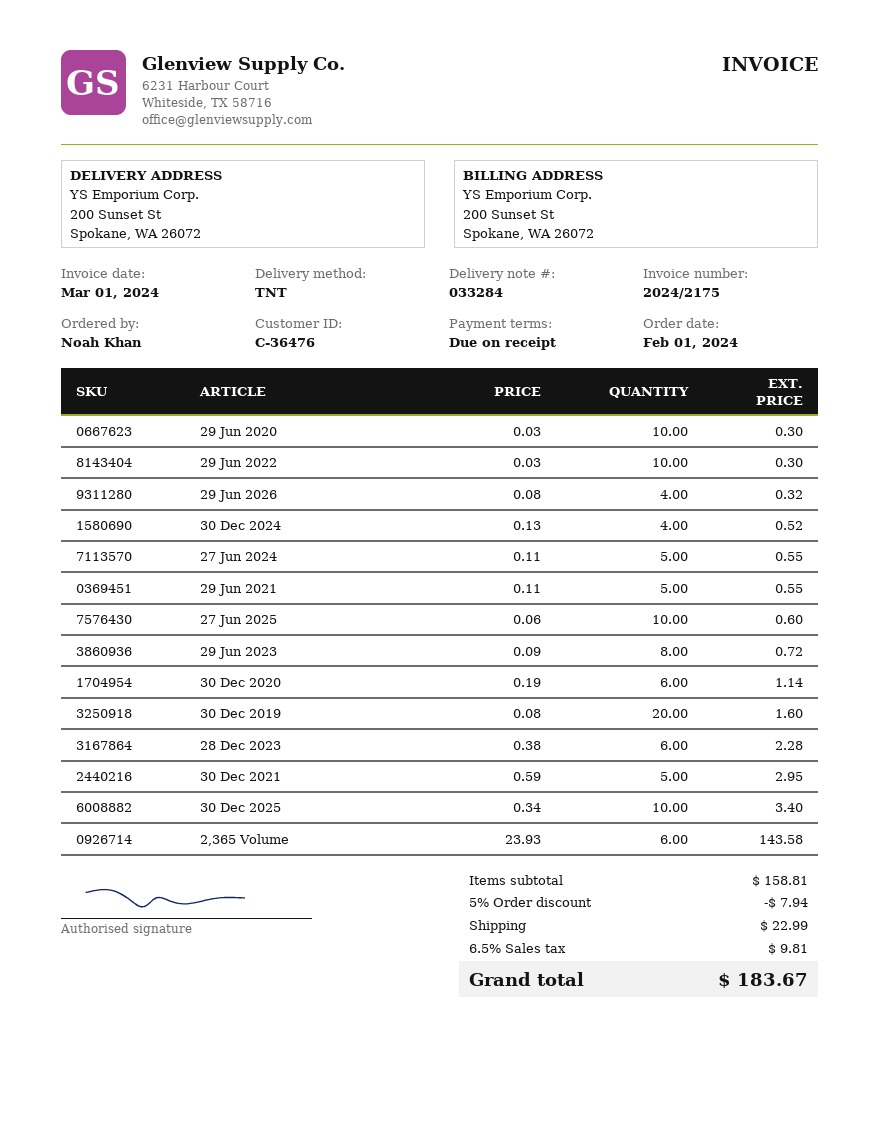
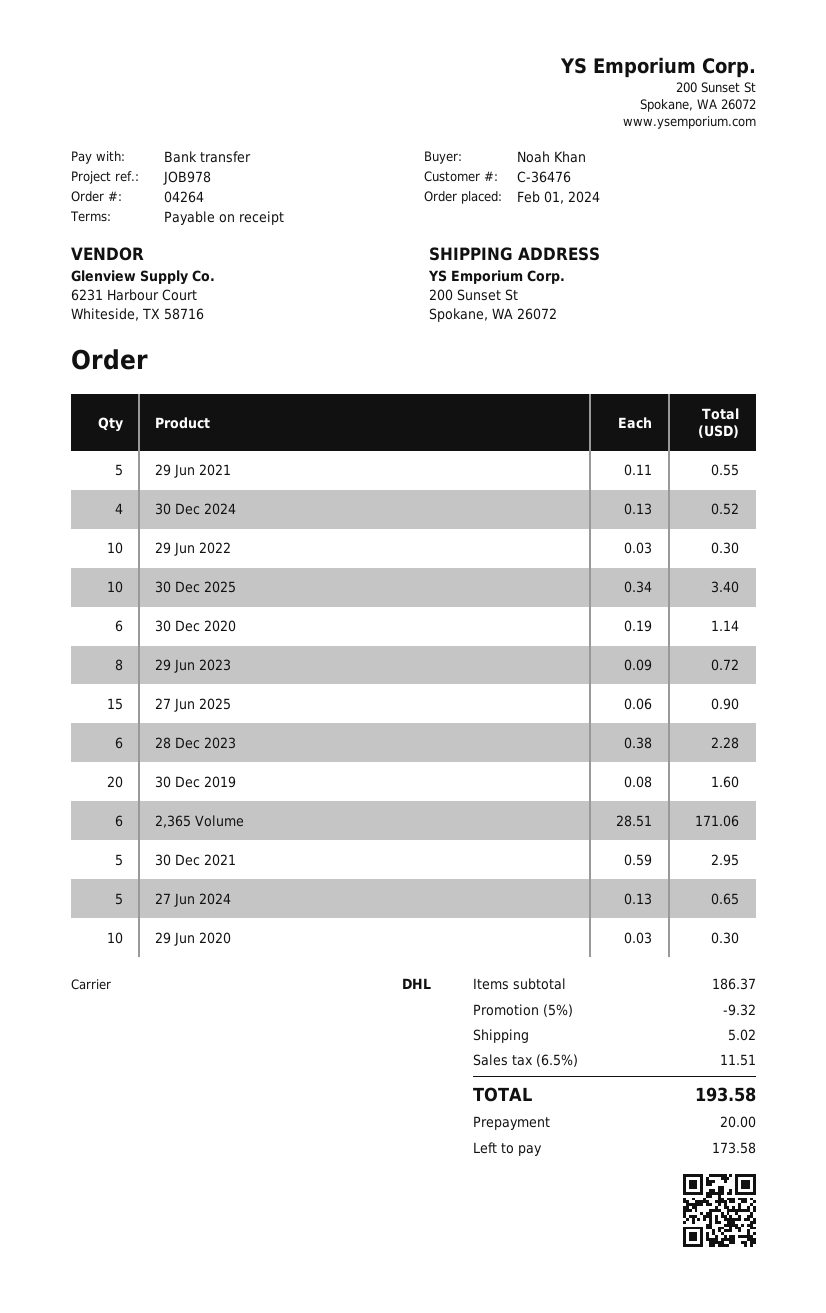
shipping method: TNT -> DHL
29 Jun 2026: 4 x 0.08 = 0.32 -> none
27 Jun 2024: 5 x 0.11 = 0.55 -> 5 x 0.13 = 0.65
27 Jun 2025: 10 x 0.06 = 0.60 -> 15 x 0.06 = 0.90
2,365 Volume: 6 x 23.93 = 143.58 -> 6 x 28.51 = 171.06
subtotal: 158.81 -> 186.37
discount: 5% = 7.94 -> 5% = 9.32
shipping: 22.99 -> 5.02
tax: 6.5% = 9.81 -> 6.5% = 11.51
total: 183.67 -> 193.58

